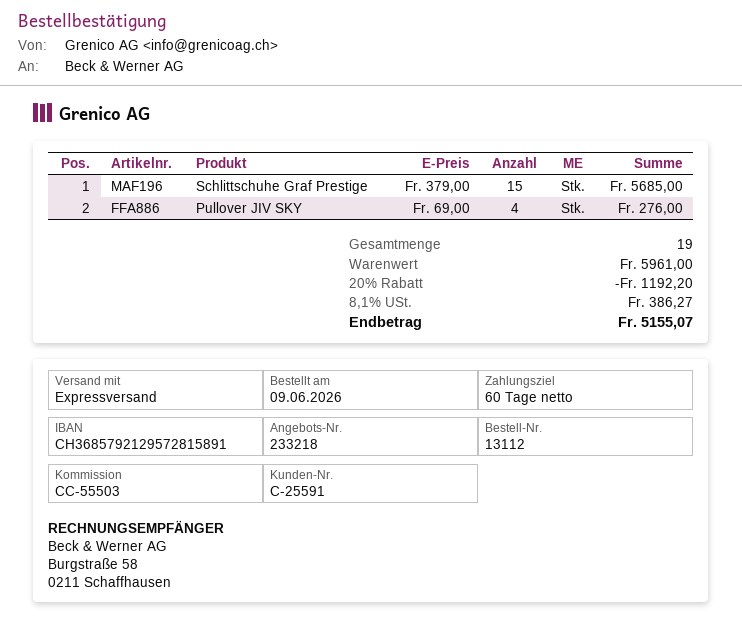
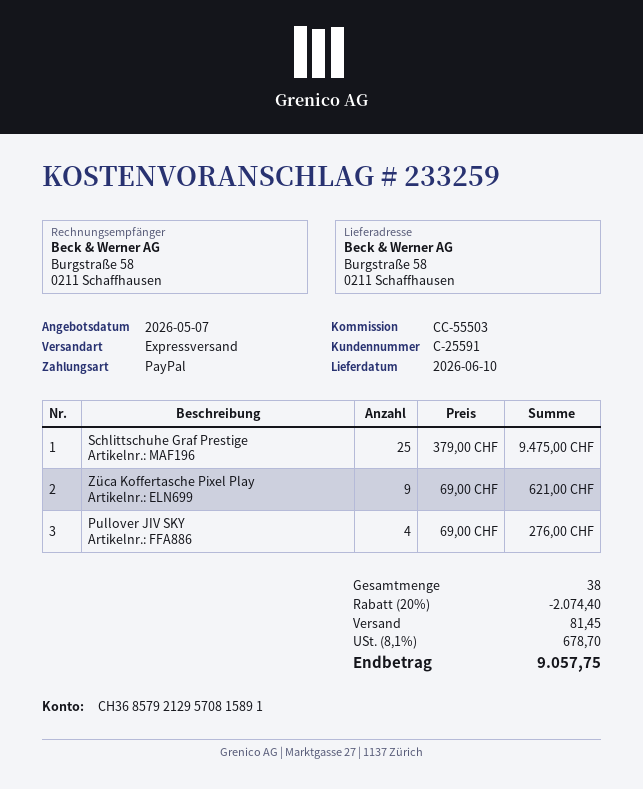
quote number: 233218 -> 233259
bank account: CH3685792129572815891 -> CH3685792129570815891
Schlittschuhe Graf Prestige: 15 x 379.00 = 5685.00 -> 25 x 379.00 = 9475.00
Züca Koffertasche Pixel Play: none -> 9 x 69.00 = 621.00
total quantity: 19 -> 38
discount: 20% = 1192.20 -> 20% = 2074.40
shipping: none -> 81.45
tax: 8.1% = 386.27 -> 8.1% = 678.70
total: 5155.07 -> 9057.75

